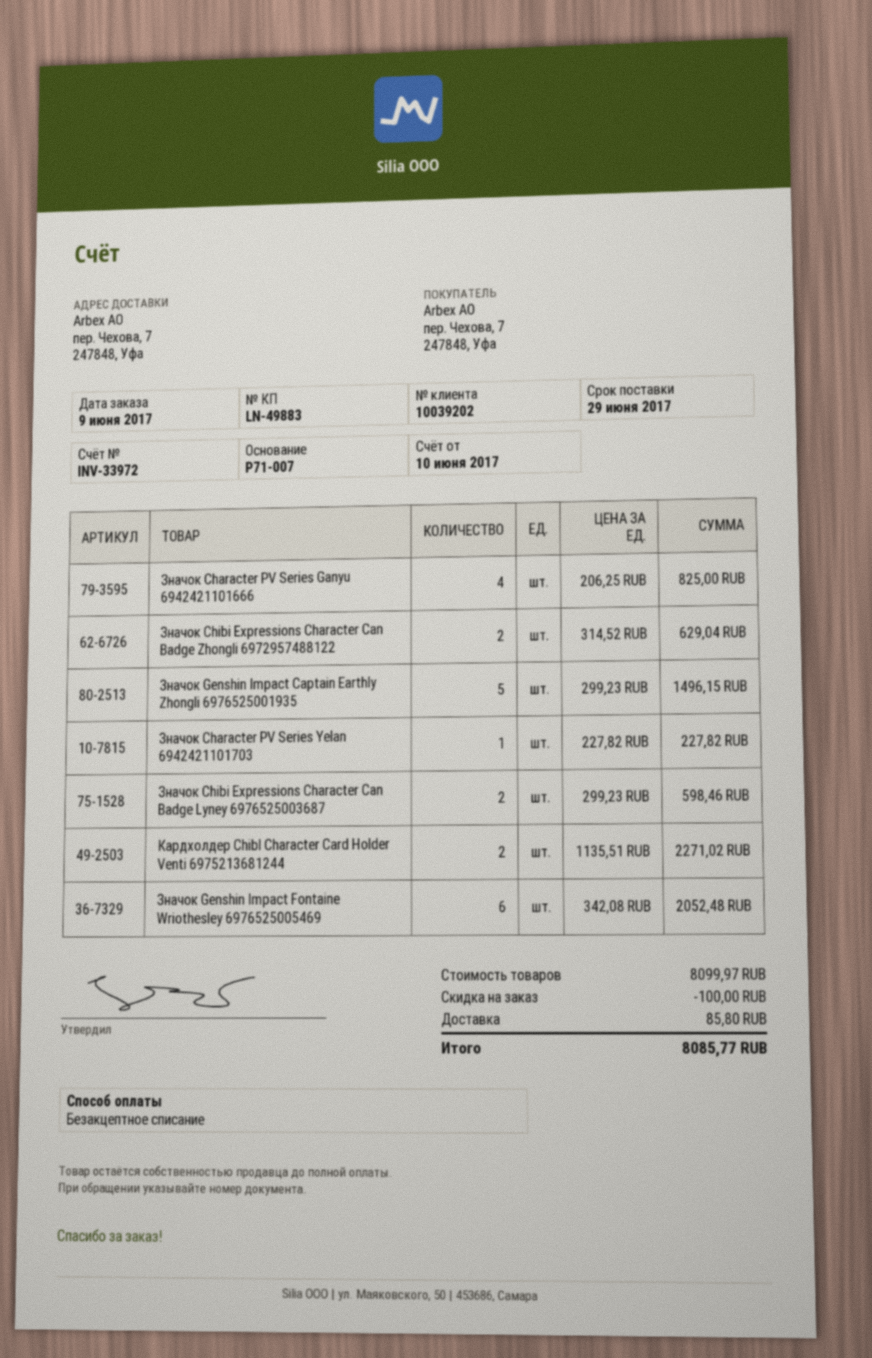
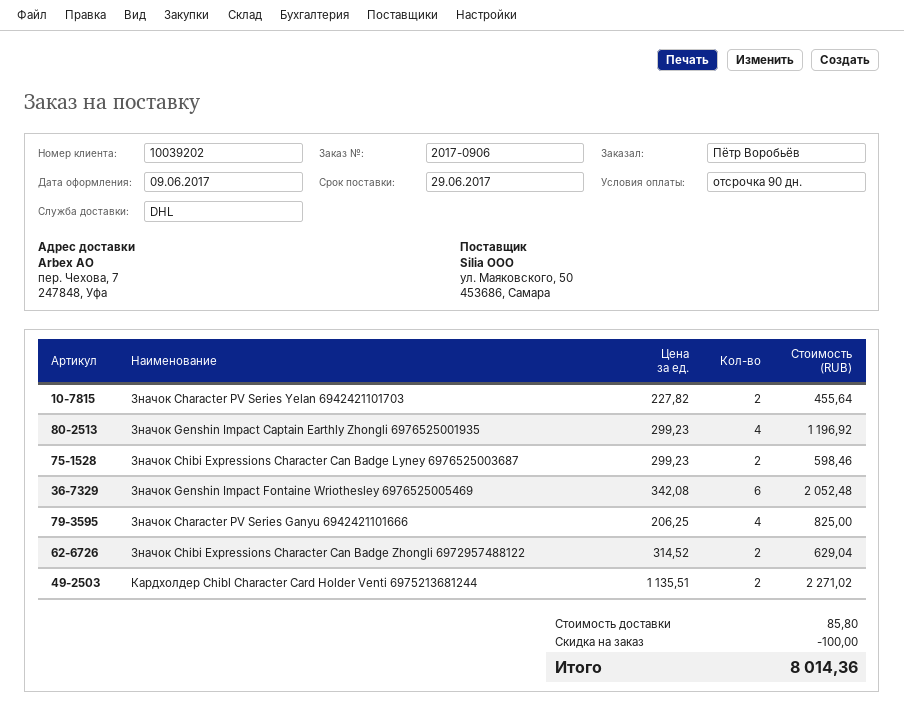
Значок Genshin Impact Captain Earthly Zhongli 6976525001935: 5 x 299.23 = 1496.15 -> 4 x 299.23 = 1196.92
Значок Character PV Series Yelan 6942421101703: 1 x 227.82 = 227.82 -> 2 x 227.82 = 455.64
total: 8085.77 -> 8014.36

